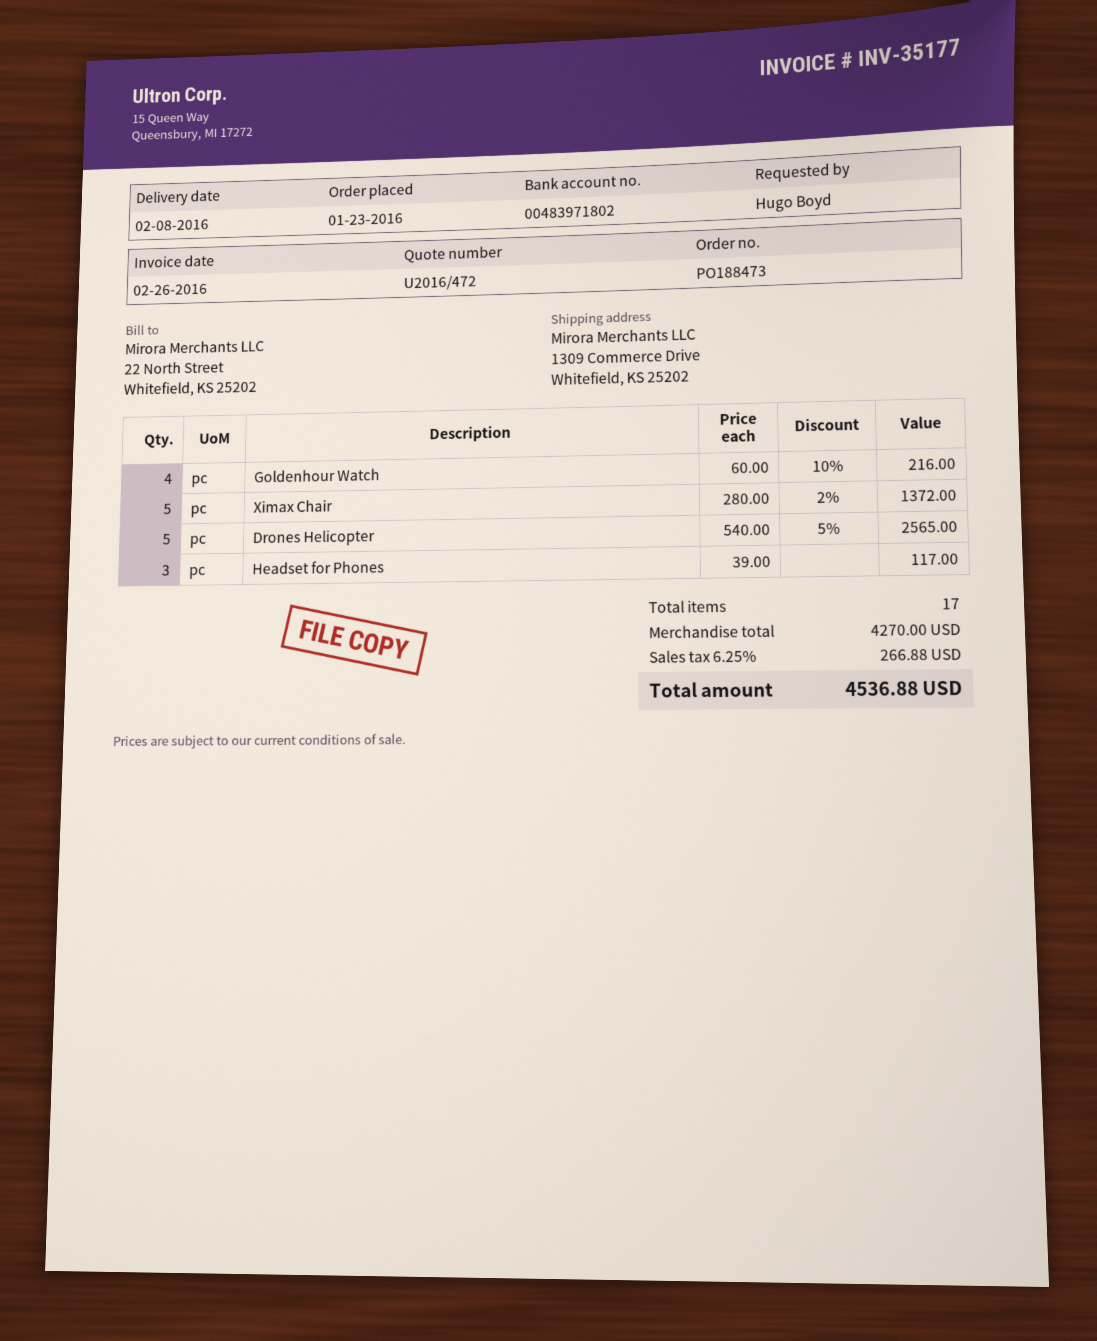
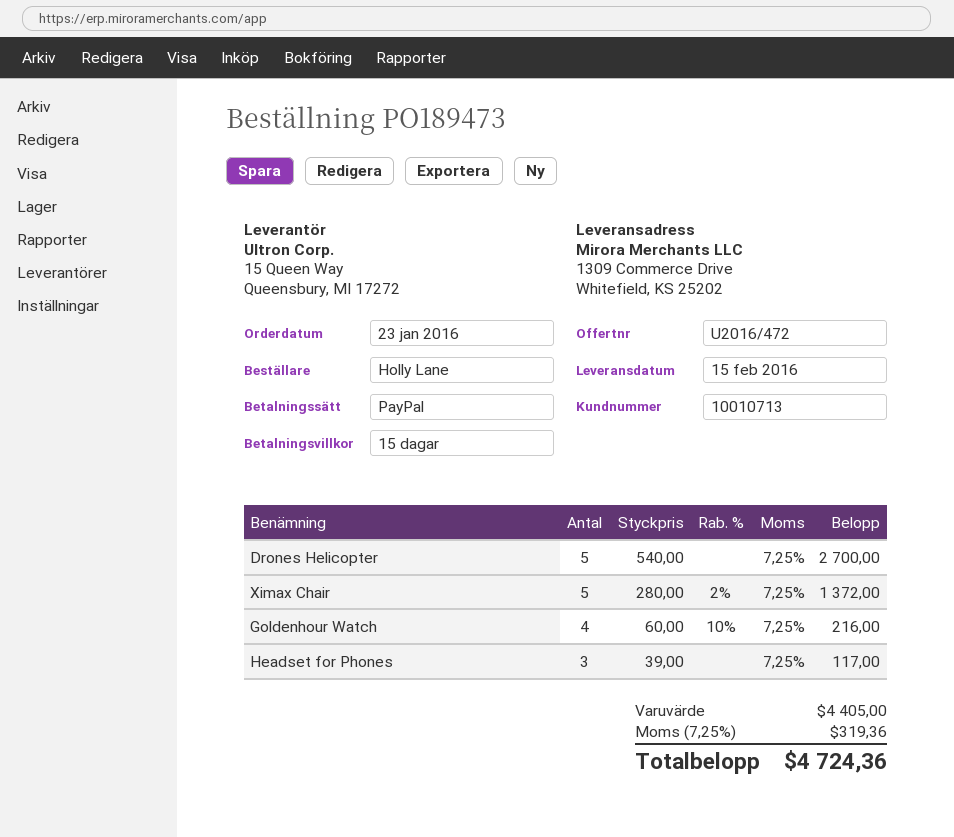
order number: PO188473 -> PO189473
delivery date: 2016-02-08 -> 2016-02-15
ordered by: Hugo Boyd -> Holly Lane
Drones Helicopter: 5 x 540.00 - 5% = 2565.00 -> 5 x 540.00 = 2700.00
subtotal: 4270.00 -> 4405.00
tax: 6.25% = 266.88 -> 7.25% = 319.36
total: 4536.88 -> 4724.36

